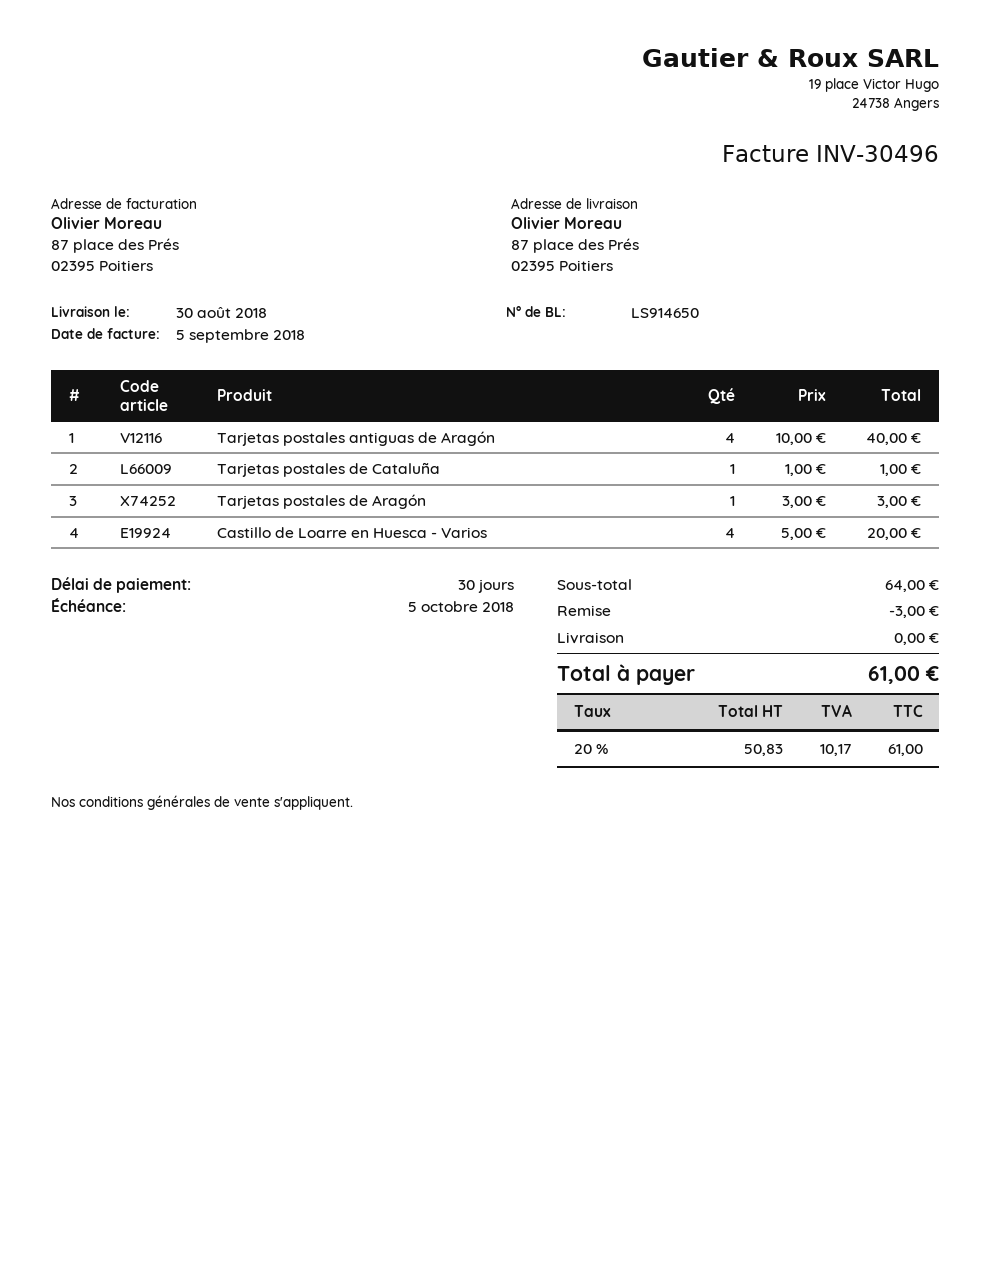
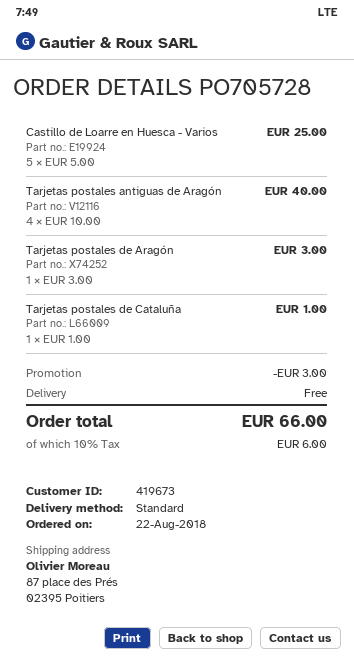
Castillo de Loarre en Huesca - Varios: 4 x 5.00 = 20.00 -> 5 x 5.00 = 25.00
tax: 20% = 10.17 -> 10% = 6.00
total: 61.00 -> 66.00

